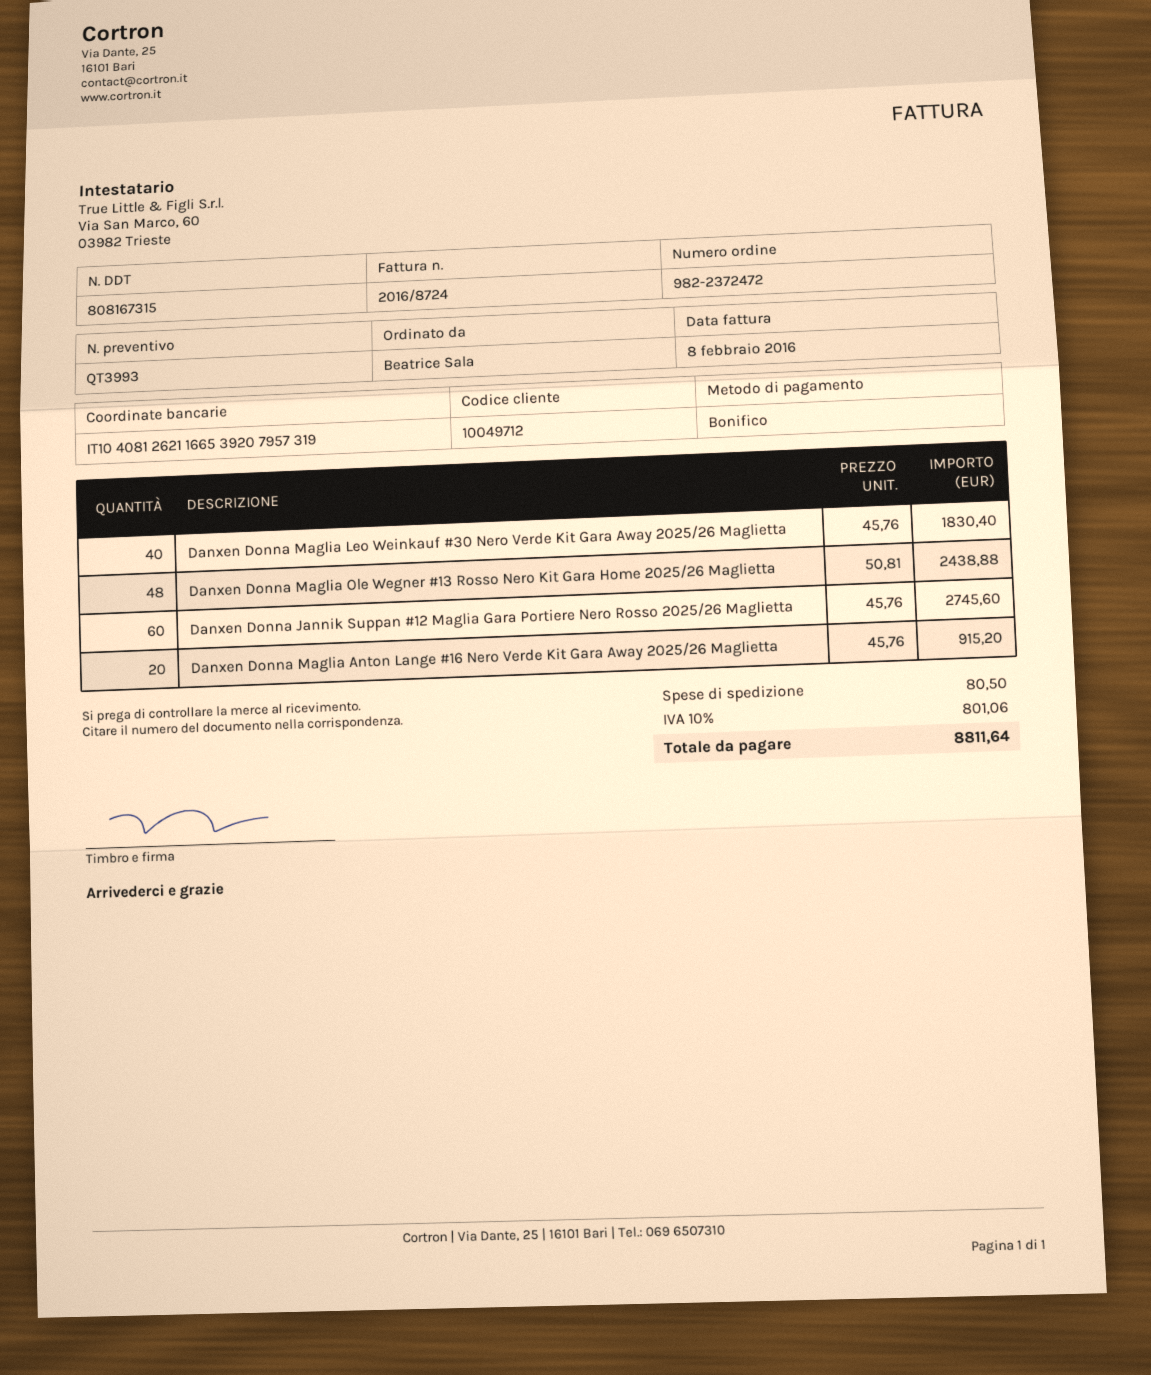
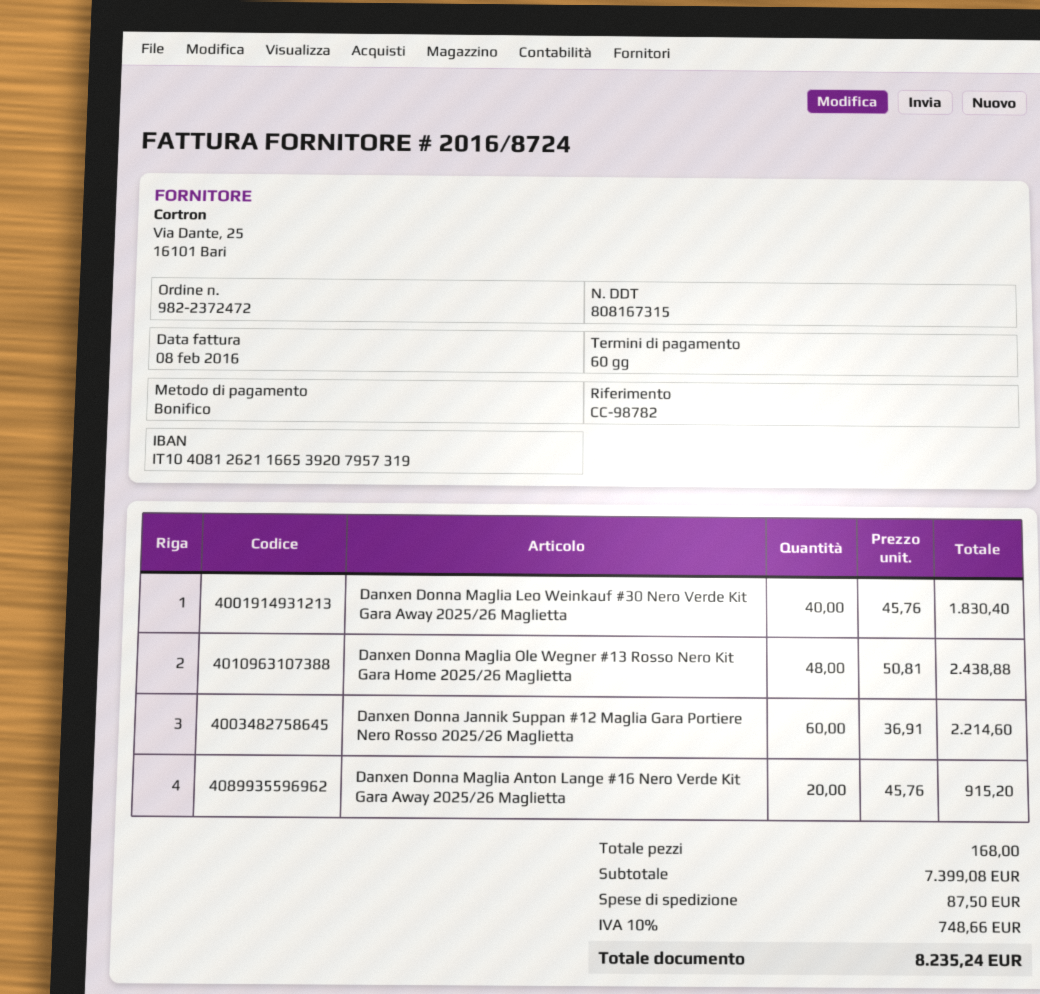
Danxen Donna Jannik Suppan #12 Maglia Gara Portiere Nero Rosso 2025/26 Maglietta: 60 x 45.76 = 2745.60 -> 60 x 36.91 = 2214.60
shipping: 80.50 -> 87.50
tax: 10% = 801.06 -> 10% = 748.66
total: 8811.64 -> 8235.24

